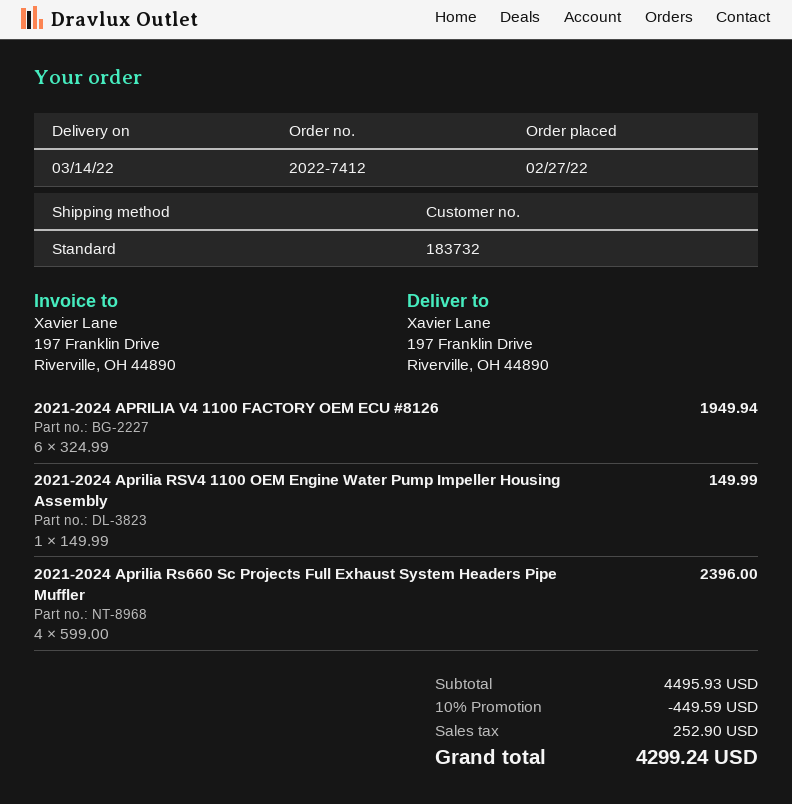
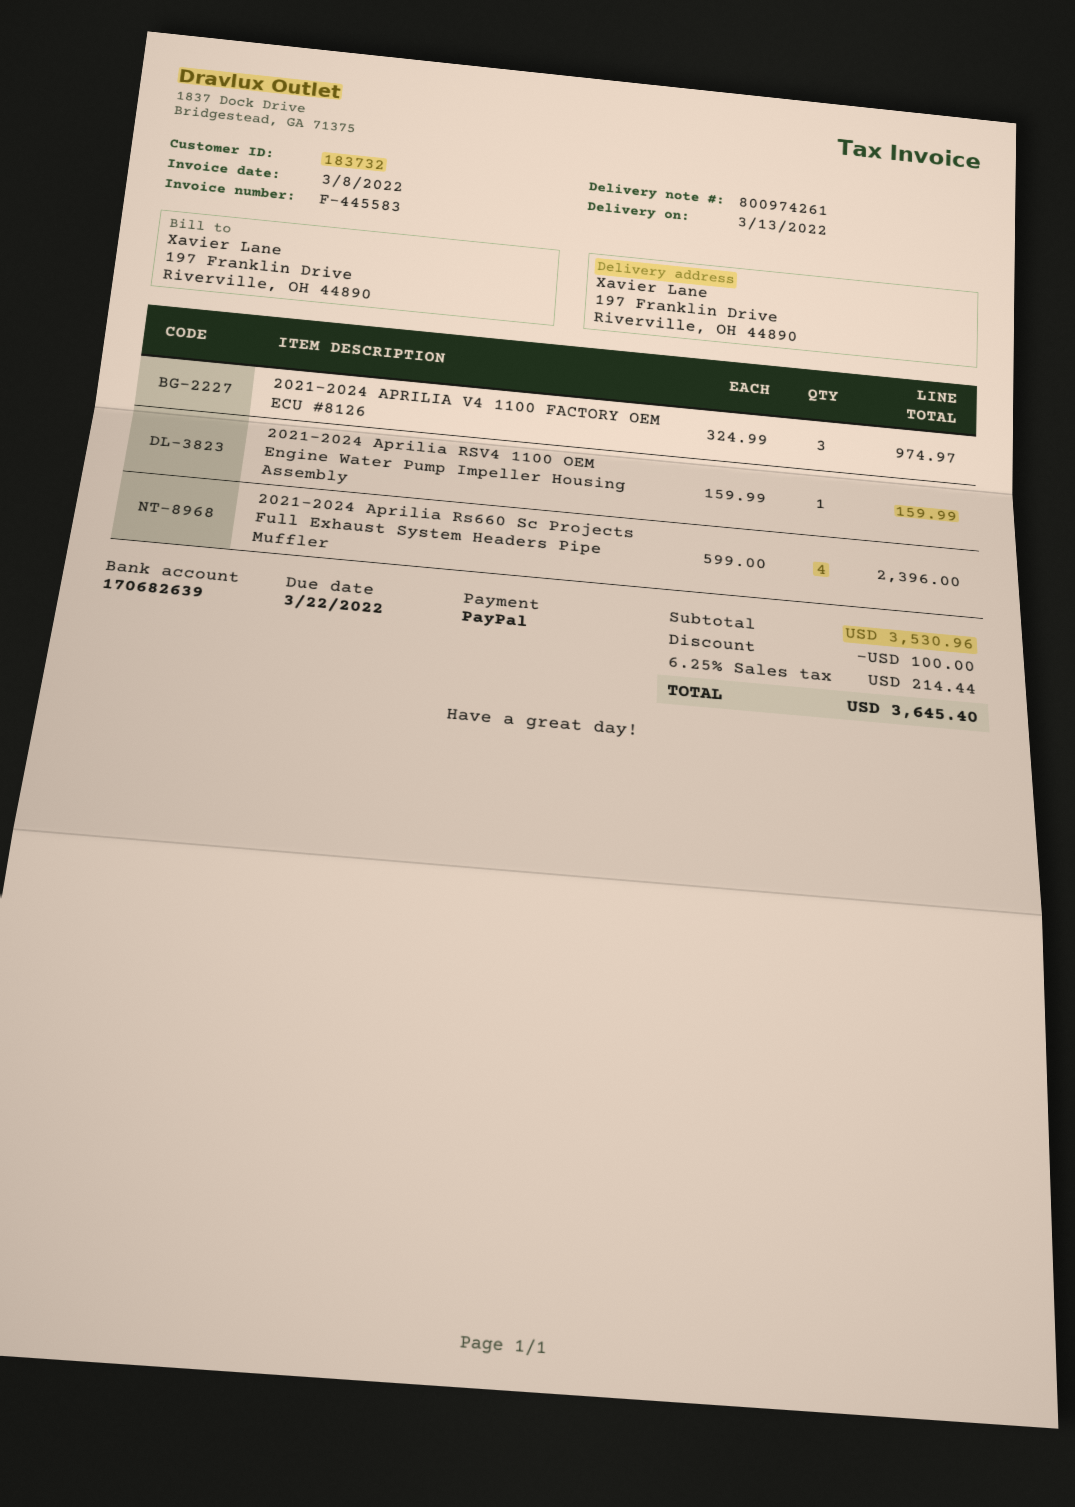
delivery date: 2022-03-14 -> 2022-03-13
2021-2024 APRILIA V4 1100 FACTORY OEM ECU #8126: 6 x 324.99 = 1949.94 -> 3 x 324.99 = 974.97
2021-2024 Aprilia RSV4 1100 OEM Engine Water Pump Impeller Housing Assembly: 1 x 149.99 = 149.99 -> 1 x 159.99 = 159.99
subtotal: 4495.93 -> 3530.96
discount: 449.59 -> 100.00
tax: 252.90 -> 214.44
total: 4299.24 -> 3645.40

